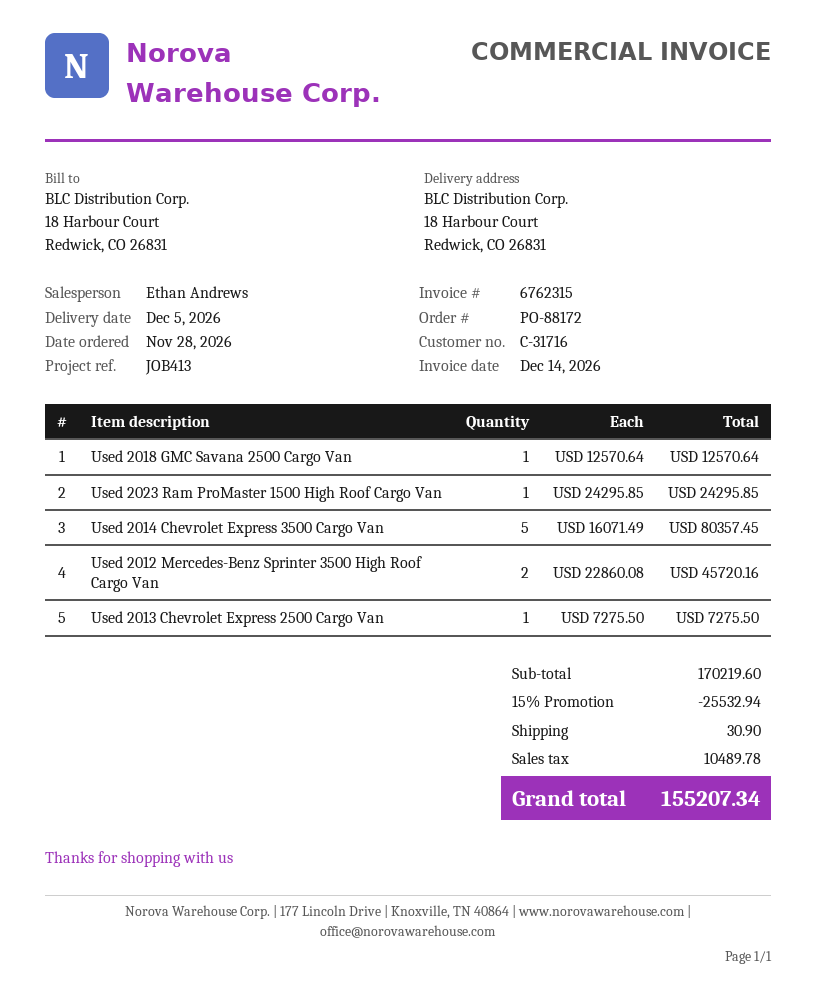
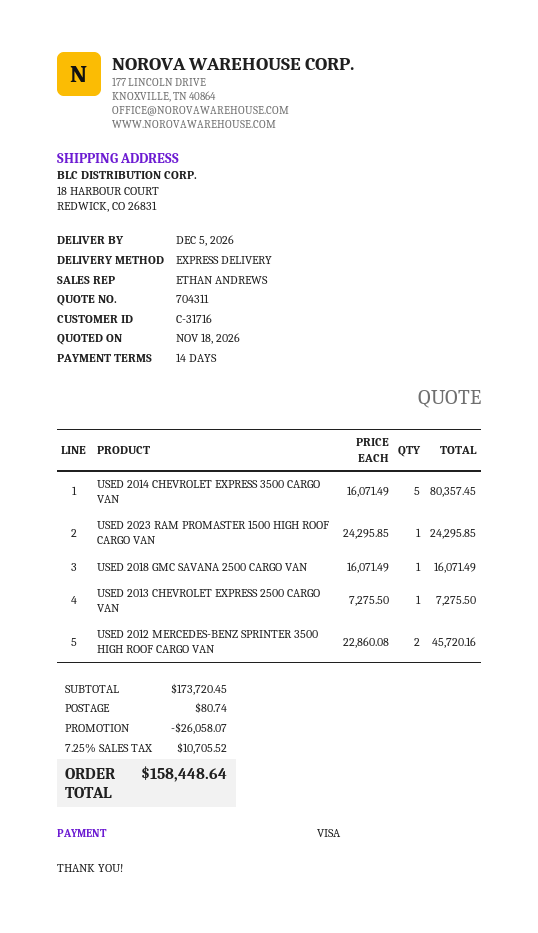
Used 2018 GMC Savana 2500 Cargo Van: 1 x 12570.64 = 12570.64 -> 1 x 16071.49 = 16071.49
subtotal: 170219.60 -> 173720.45
discount: 25532.94 -> 26058.07
shipping: 30.90 -> 80.74
tax: 10489.78 -> 10705.52
total: 155207.34 -> 158448.64

